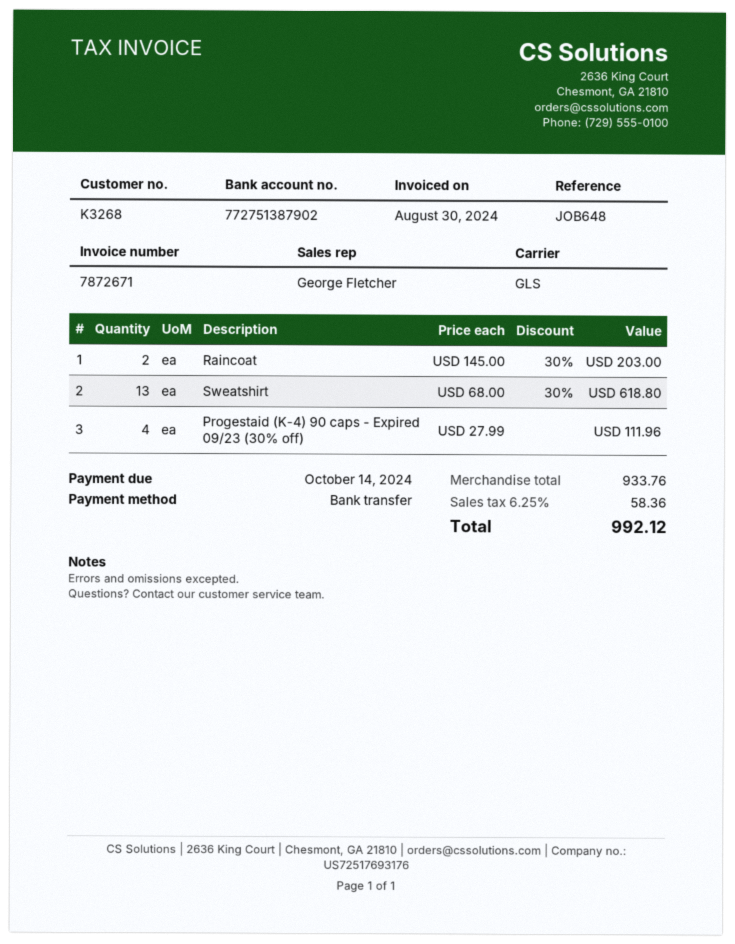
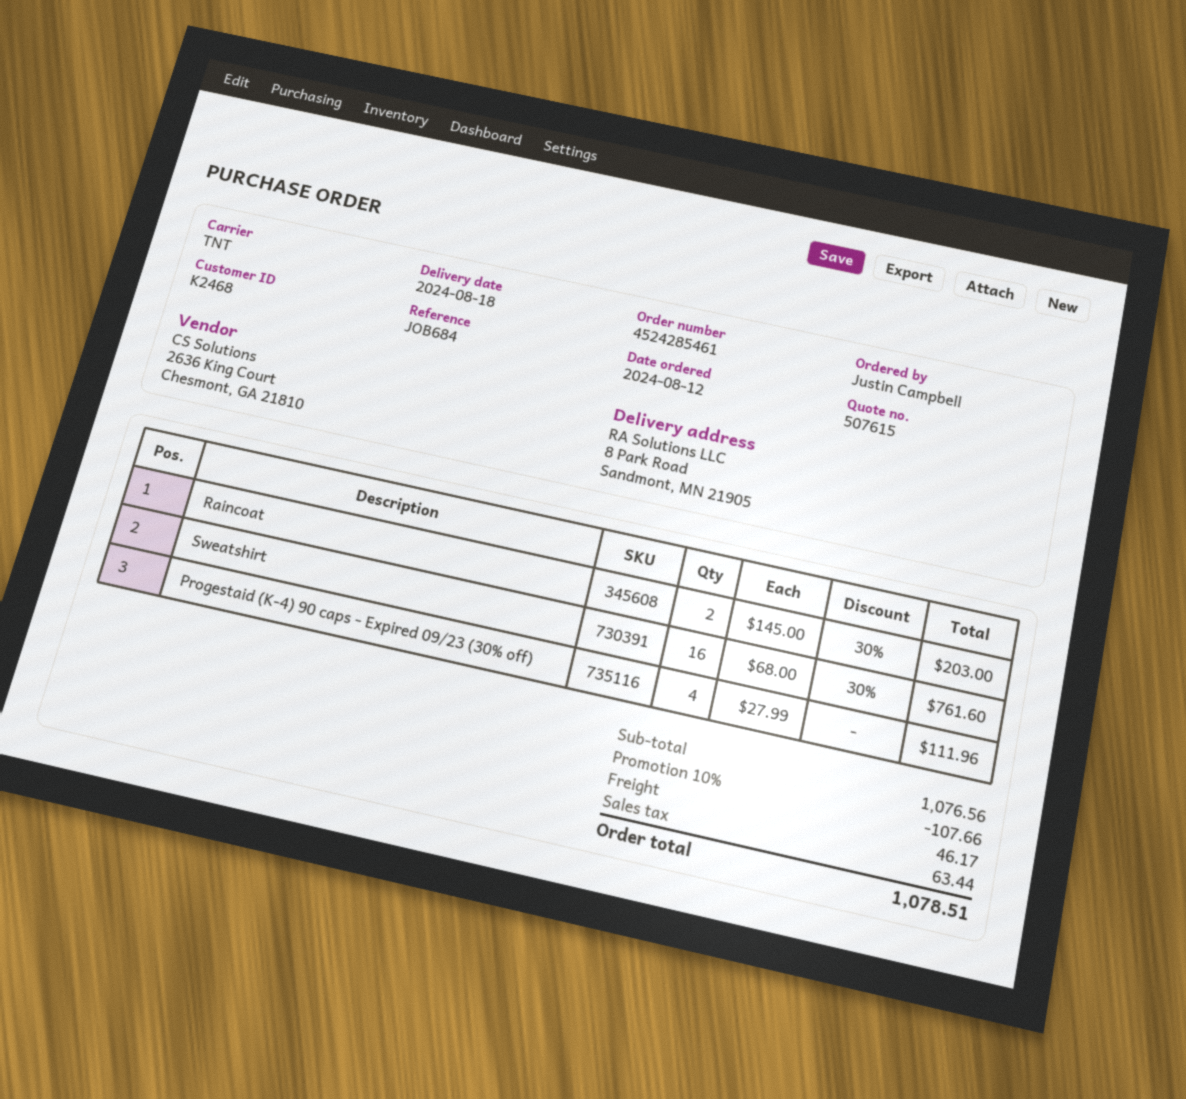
customer number: K3268 -> K2468
reference: JOB648 -> JOB684
shipping method: GLS -> TNT
Sweatshirt: 13 x 68.00 - 30% = 618.80 -> 16 x 68.00 - 30% = 761.60
subtotal: 933.76 -> 1076.56
discount: none -> 10% = 107.66
shipping: none -> 46.17
tax: 58.36 -> 63.44
total: 992.12 -> 1078.51

